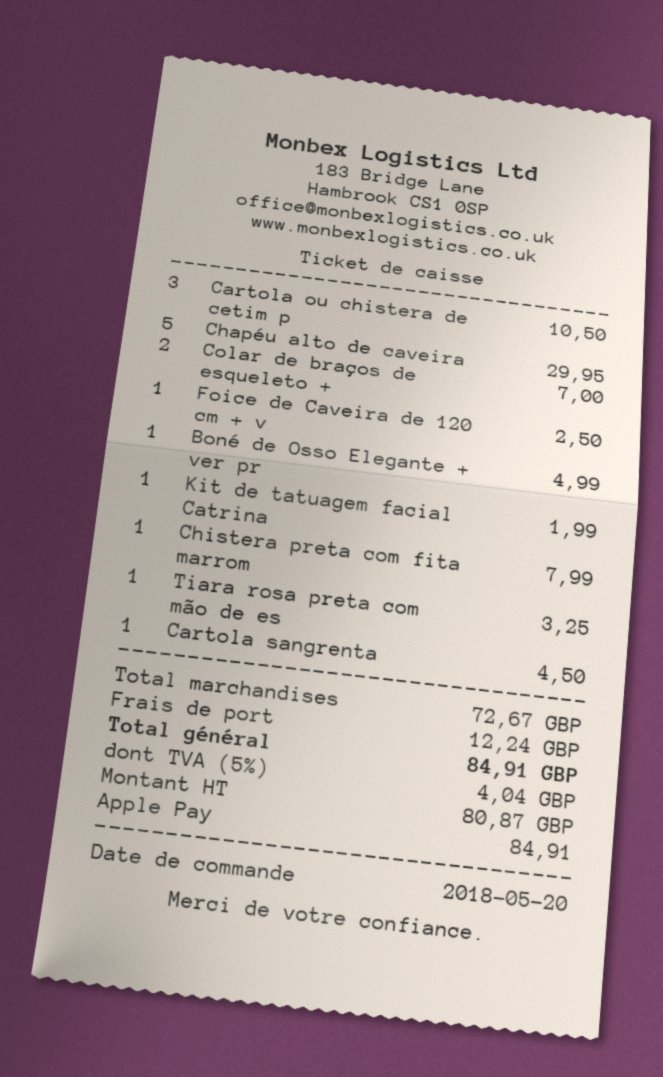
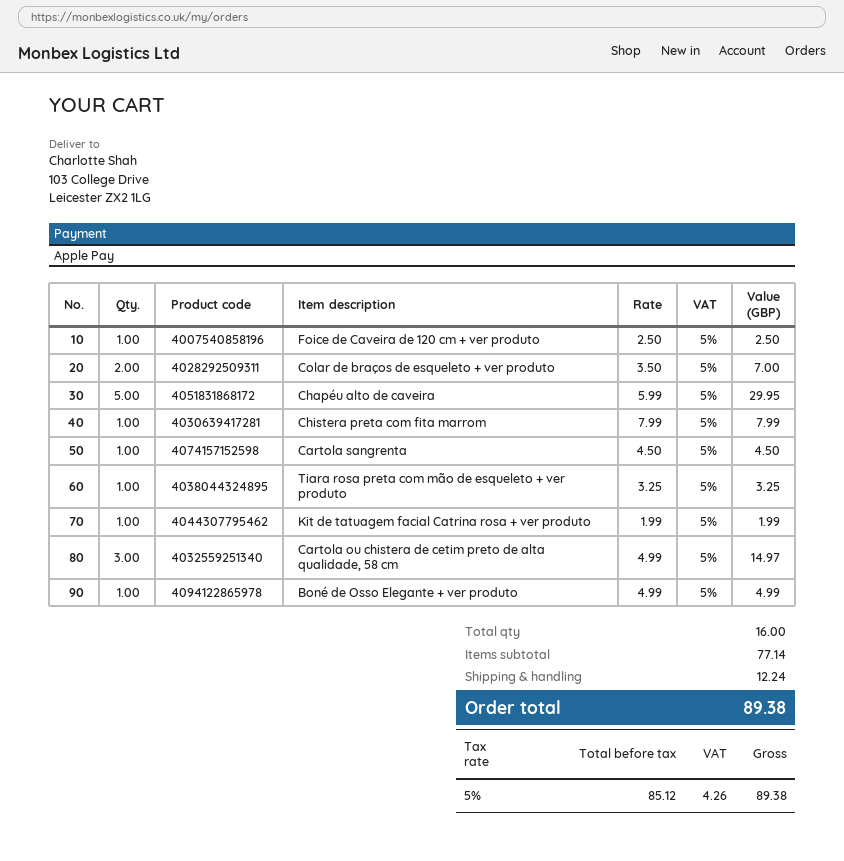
Cartola ou chistera de cetim p: 3 for 10.50 -> 3 for 14.97
subtotal: 72.67 -> 77.14
net: 80.87 -> 85.12
tax: 5% = 4.04 -> 5% = 4.26
total: 84.91 -> 89.38

